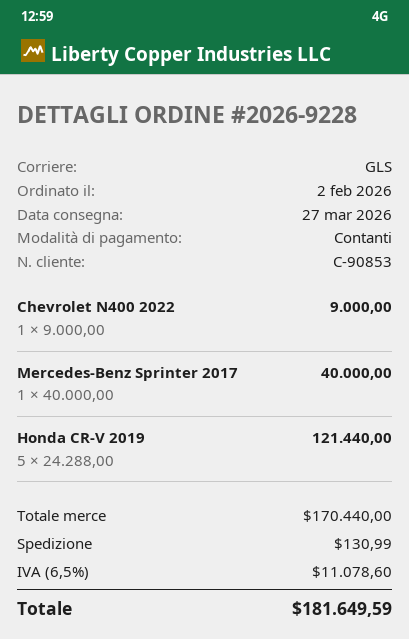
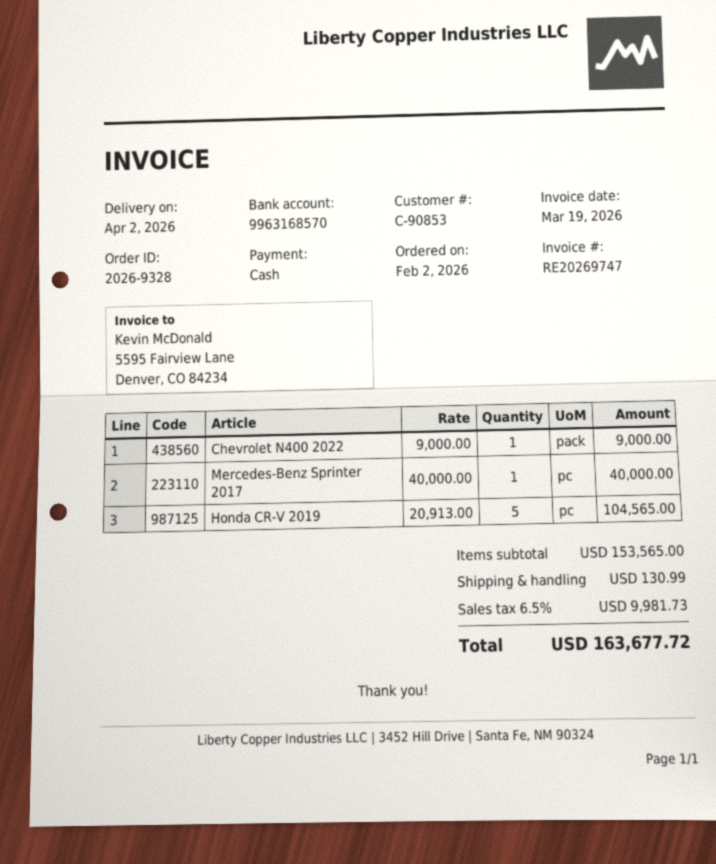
order number: 2026-9228 -> 2026-9328
delivery date: 2026-03-27 -> 2026-04-02
Honda CR-V 2019: 5 x 24288.00 = 121440.00 -> 5 x 20913.00 = 104565.00
subtotal: 170440.00 -> 153565.00
tax: 6.5% = 11078.60 -> 6.5% = 9981.73
total: 181649.59 -> 163677.72

